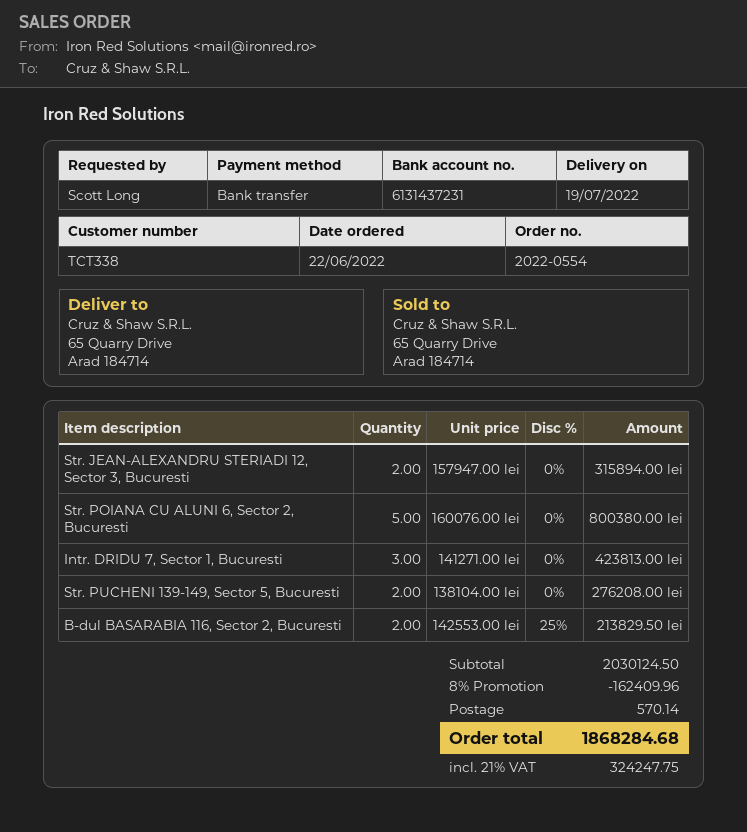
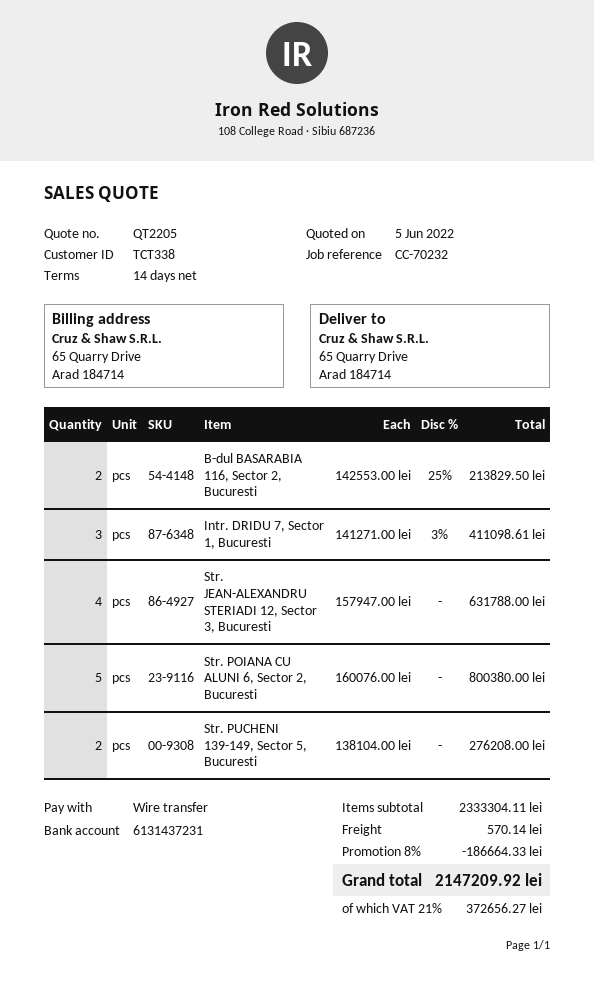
Str. JEAN-ALEXANDRU STERIADI 12, Sector 3, Bucuresti: 2 x 157947.00 = 315894.00 -> 4 x 157947.00 = 631788.00
Intr. DRIDU 7, Sector 1, Bucuresti: 3 x 141271.00 = 423813.00 -> 3 x 141271.00 - 3% = 411098.61
subtotal: 2030124.50 -> 2333304.11
discount: 8% = 162409.96 -> 8% = 186664.33
tax: 21% = 324247.75 -> 21% = 372656.27
total: 1868284.68 -> 2147209.92

